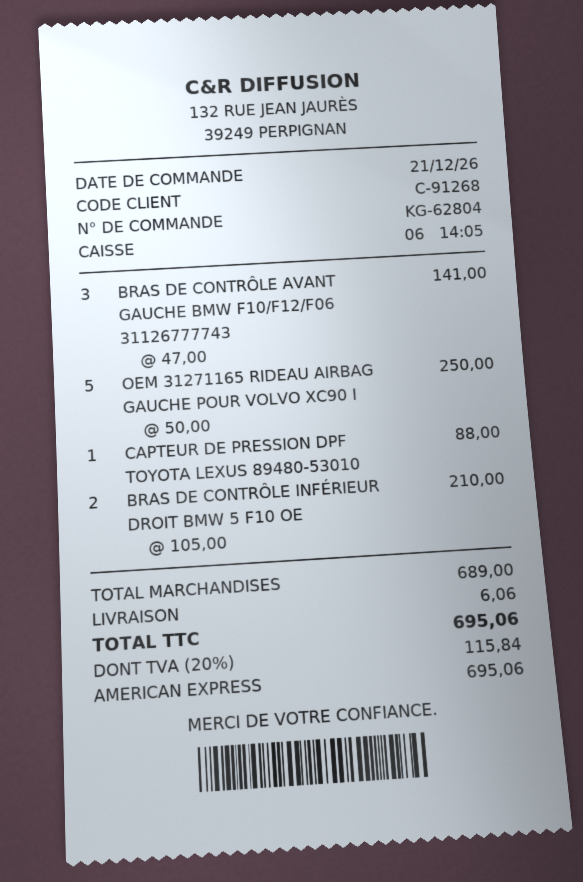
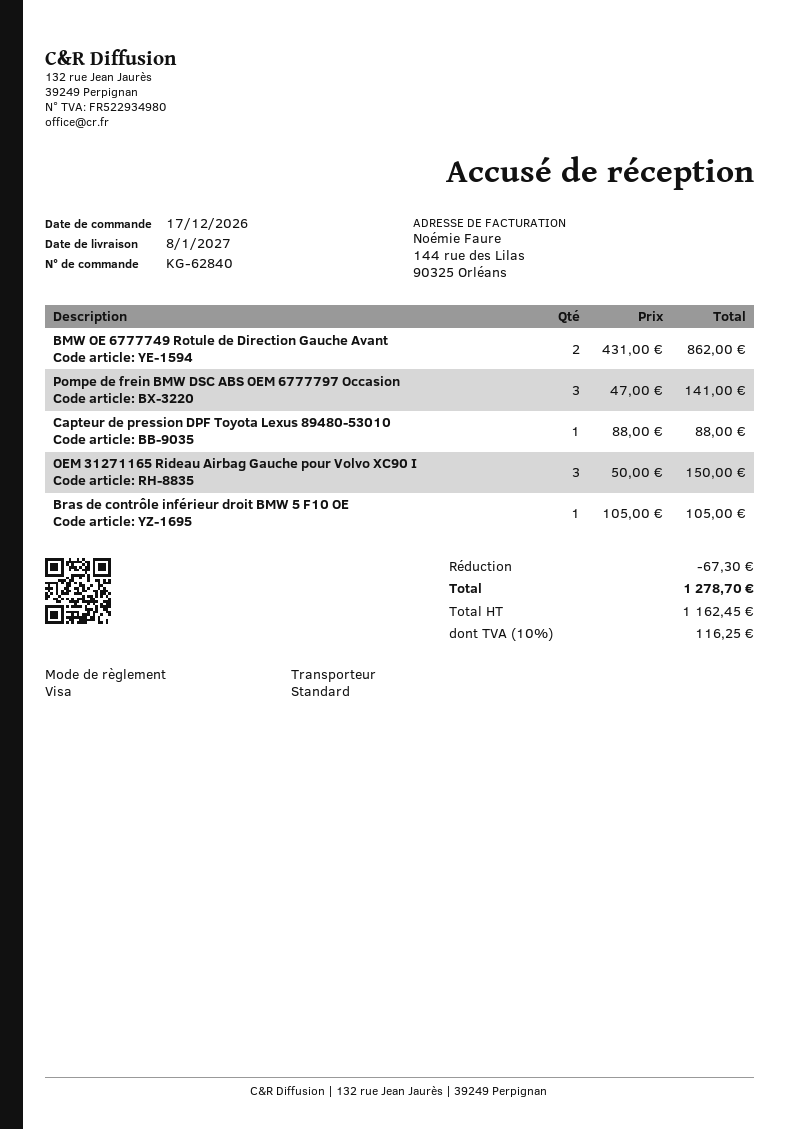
order number: KG-62804 -> KG-62840
order date: 2026-12-21 -> 2026-12-17
payment method: American Express -> Visa
BRAS DE CONTRÔLE AVANT GAUCHE BMW F10/F12/F06 31126777743: 3 x 47.00 = 141.00 -> none
OEM 31271165 RIDEAU AIRBAG GAUCHE POUR VOLVO XC90 I: 5 x 50.00 = 250.00 -> 3 x 50.00 = 150.00
BRAS DE CONTRÔLE INFÉRIEUR DROIT BMW 5 F10 OE: 2 x 105.00 = 210.00 -> 1 x 105.00 = 105.00
BMW OE 6777749 Rotule de Direction Gauche Avant: none -> 2 x 431.00 = 862.00
Pompe de frein BMW DSC ABS OEM 6777797 Occasion: none -> 3 x 47.00 = 141.00
discount: none -> 67.30
shipping: 6.06 -> none
tax: 20% = 115.84 -> 10% = 116.25
total: 695.06 -> 1278.70

